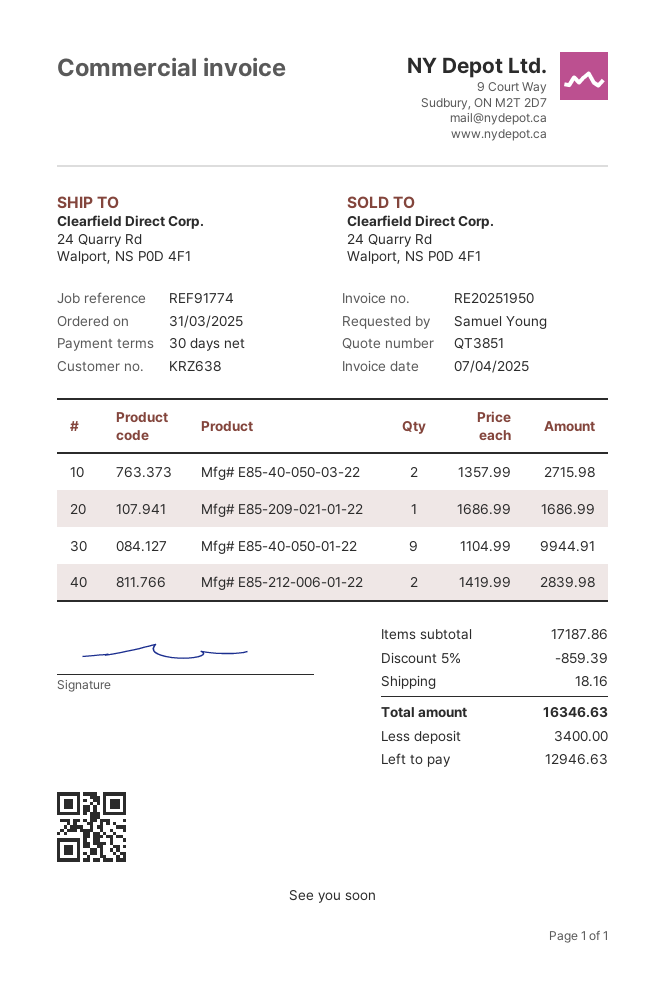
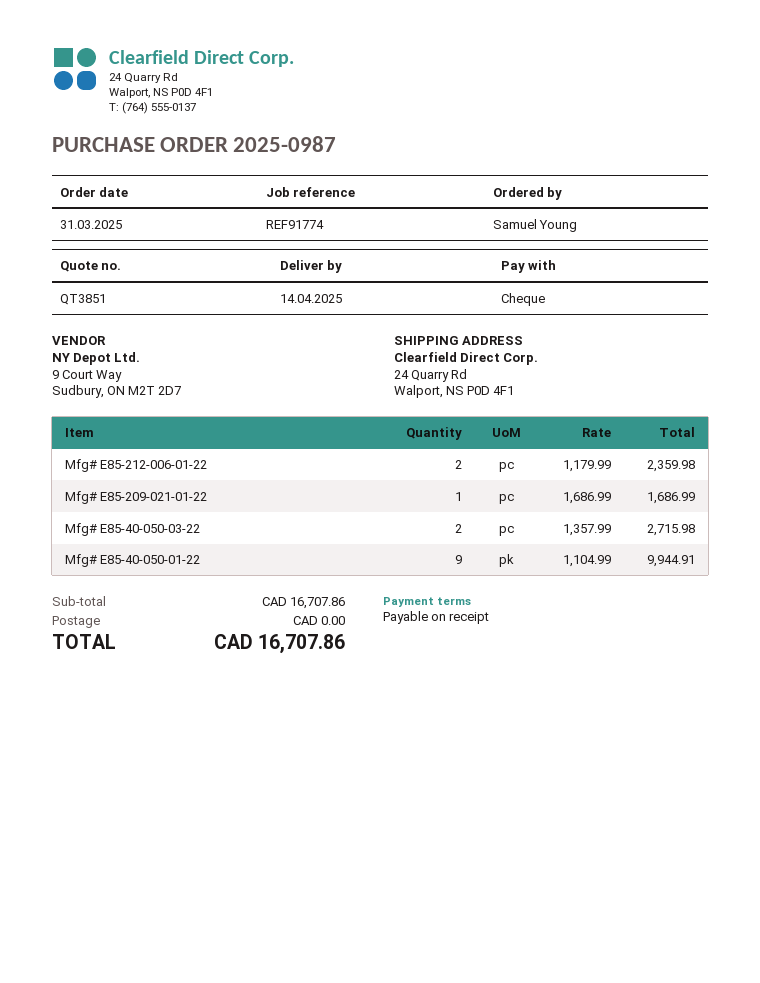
payment terms: 30 days -> on receipt
Mfg# E85-212-006-01-22: 2 x 1419.99 = 2839.98 -> 2 x 1179.99 = 2359.98
subtotal: 17187.86 -> 16707.86
discount: 5% = 859.39 -> none
shipping: 18.16 -> 0.00
total: 16346.63 -> 16707.86

